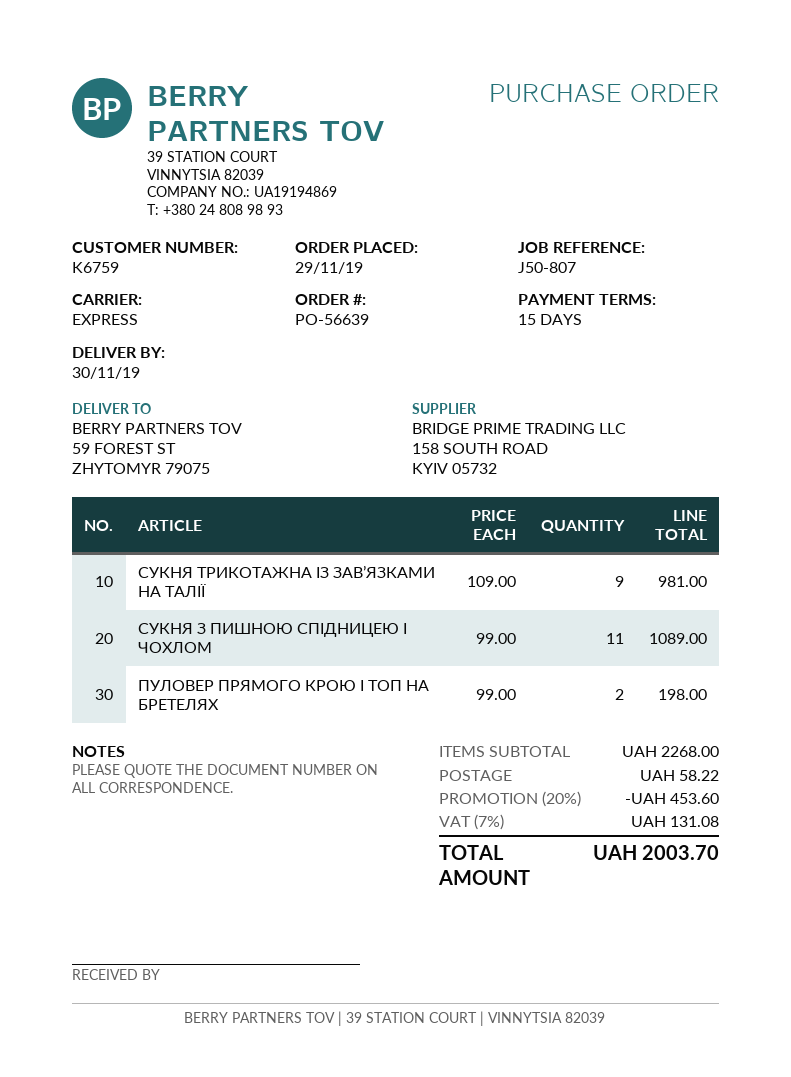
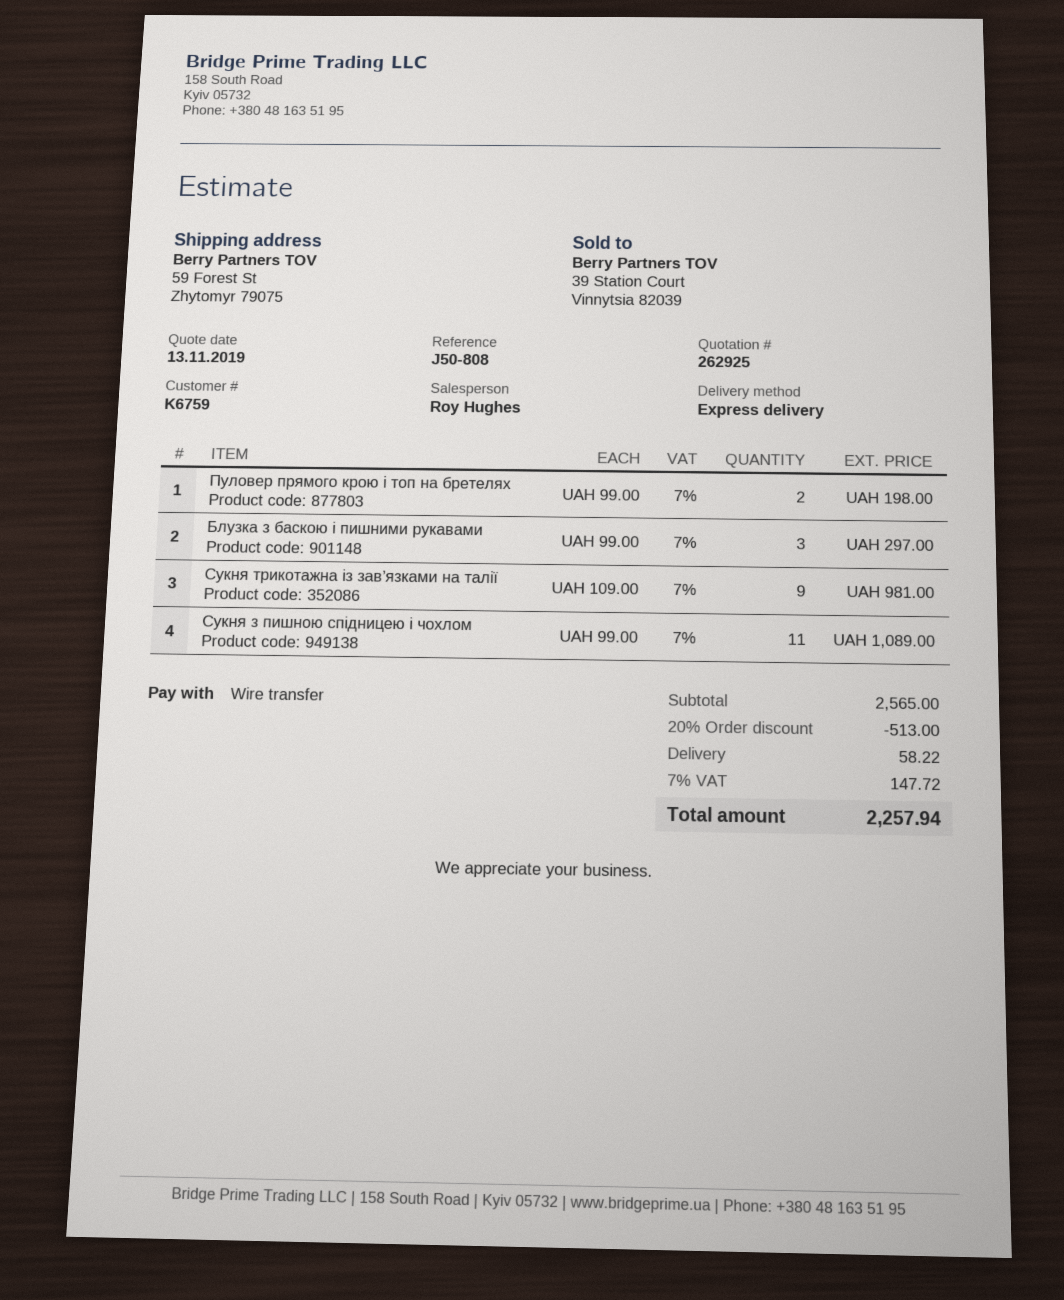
reference: J50-807 -> J50-808
Блузка з баскою і пишними рукавами: none -> 3 x 99.00 = 297.00
subtotal: 2268.00 -> 2565.00
discount: 20% = 453.60 -> 20% = 513.00
tax: 7% = 131.08 -> 7% = 147.72
total: 2003.70 -> 2257.94

